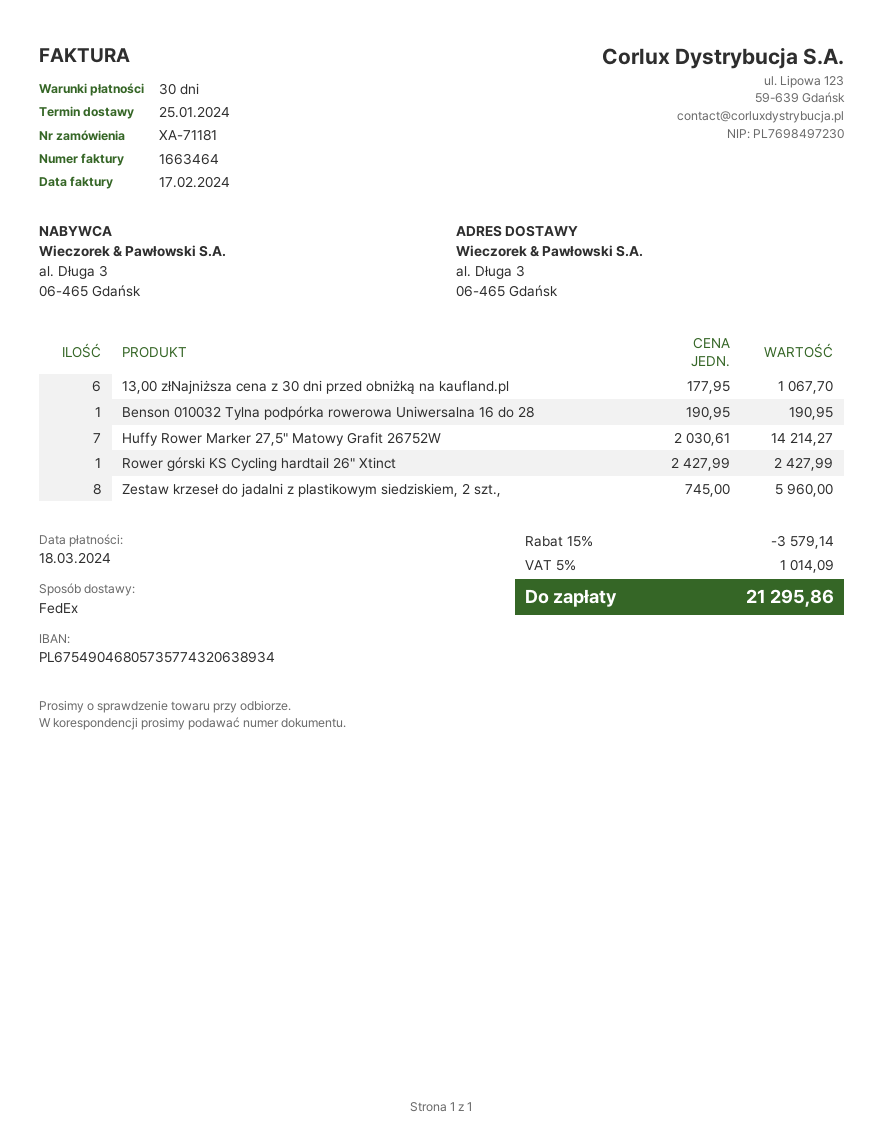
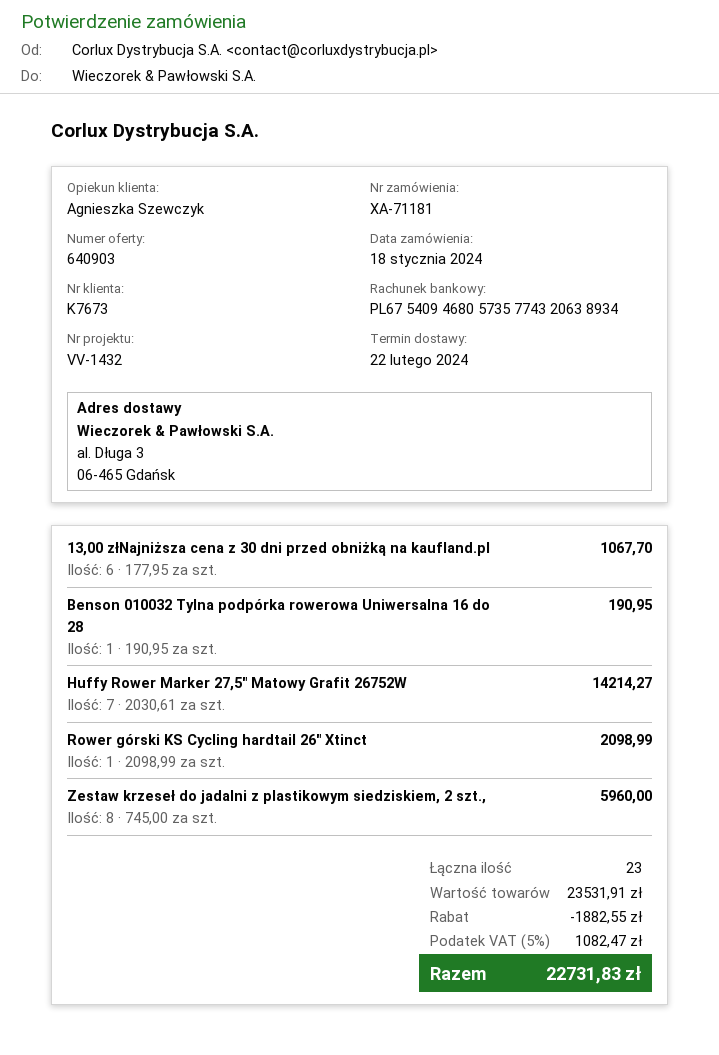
delivery date: 2024-01-25 -> 2024-02-22
bank account: PL67549046805735774320638934 -> PL67540946805735774320638934
Rower górski KS Cycling hardtail 26" Xtinct: 1 x 2427.99 = 2427.99 -> 1 x 2098.99 = 2098.99
discount: 3579.14 -> 1882.55
tax: 5% = 1014.09 -> 5% = 1082.47
total: 21295.86 -> 22731.83

